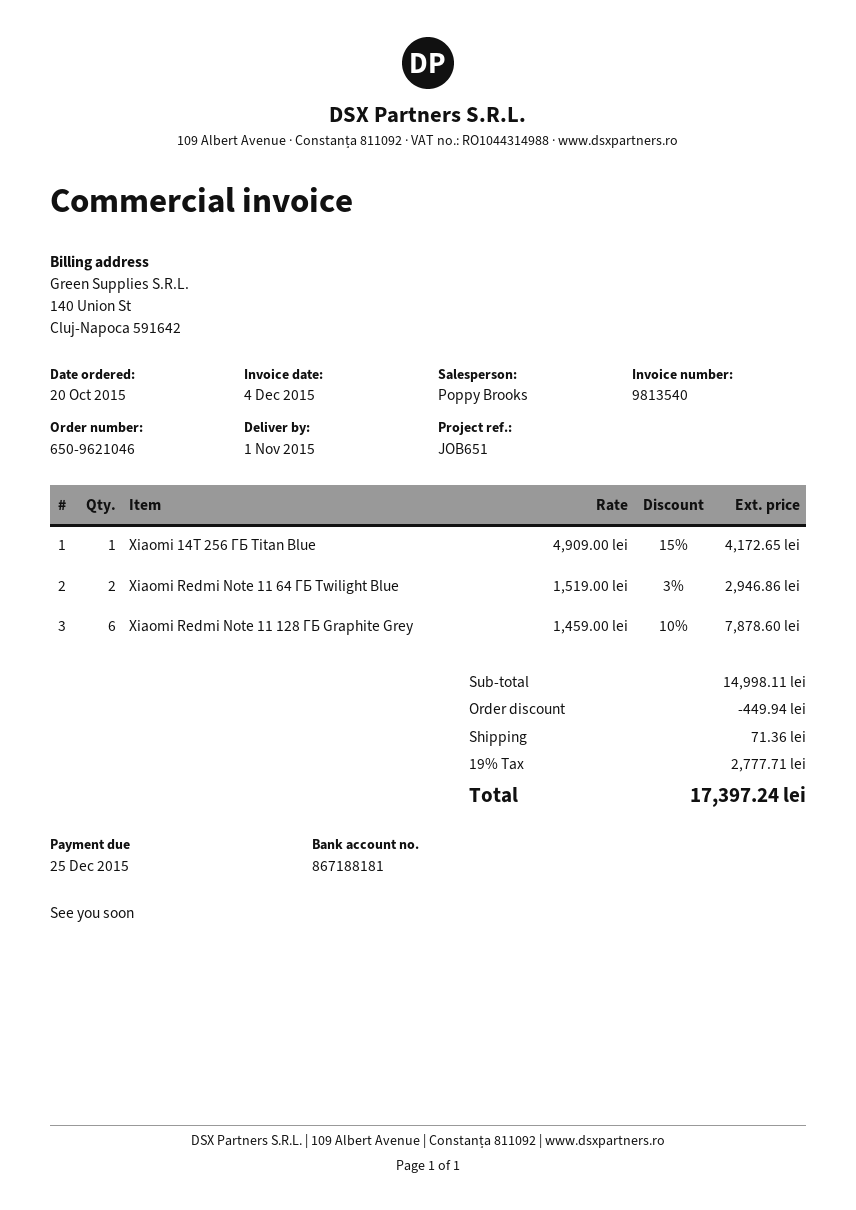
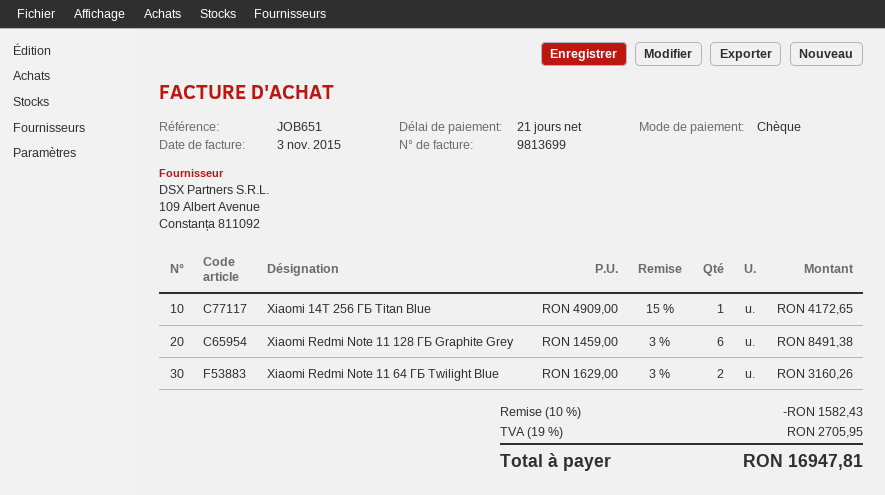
invoice number: 9813540 -> 9813699
invoice date: 2015-12-04 -> 2015-11-03
Xiaomi Redmi Note 11 64 ГБ Twilight Blue: 2 x 1519.00 - 3% = 2946.86 -> 2 x 1629.00 - 3% = 3160.26
Xiaomi Redmi Note 11 128 ГБ Graphite Grey: 6 x 1459.00 - 10% = 7878.60 -> 6 x 1459.00 - 3% = 8491.38
discount: 449.94 -> 1582.43
shipping: 71.36 -> none
tax: 19% = 2777.71 -> 19% = 2705.95
total: 17397.24 -> 16947.81

